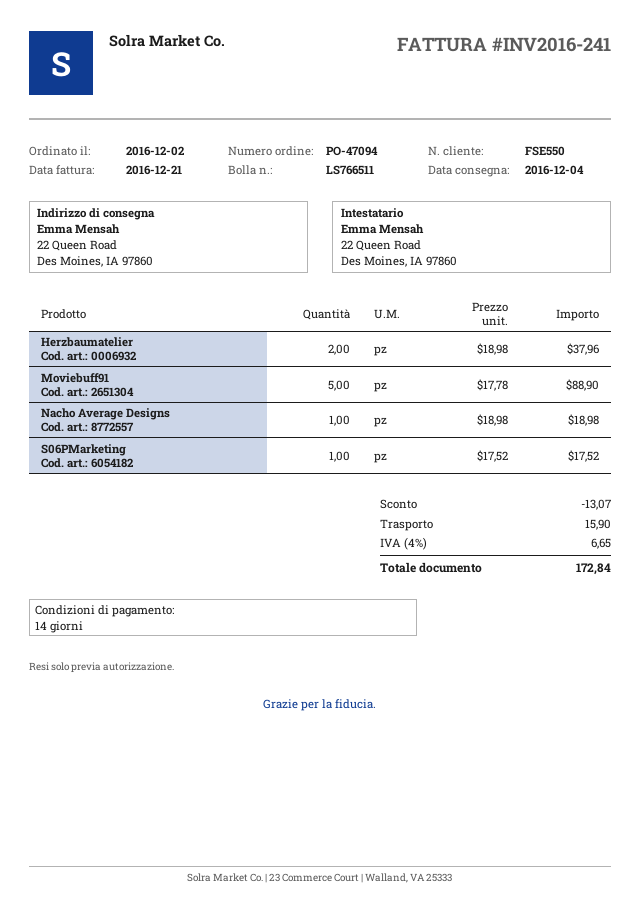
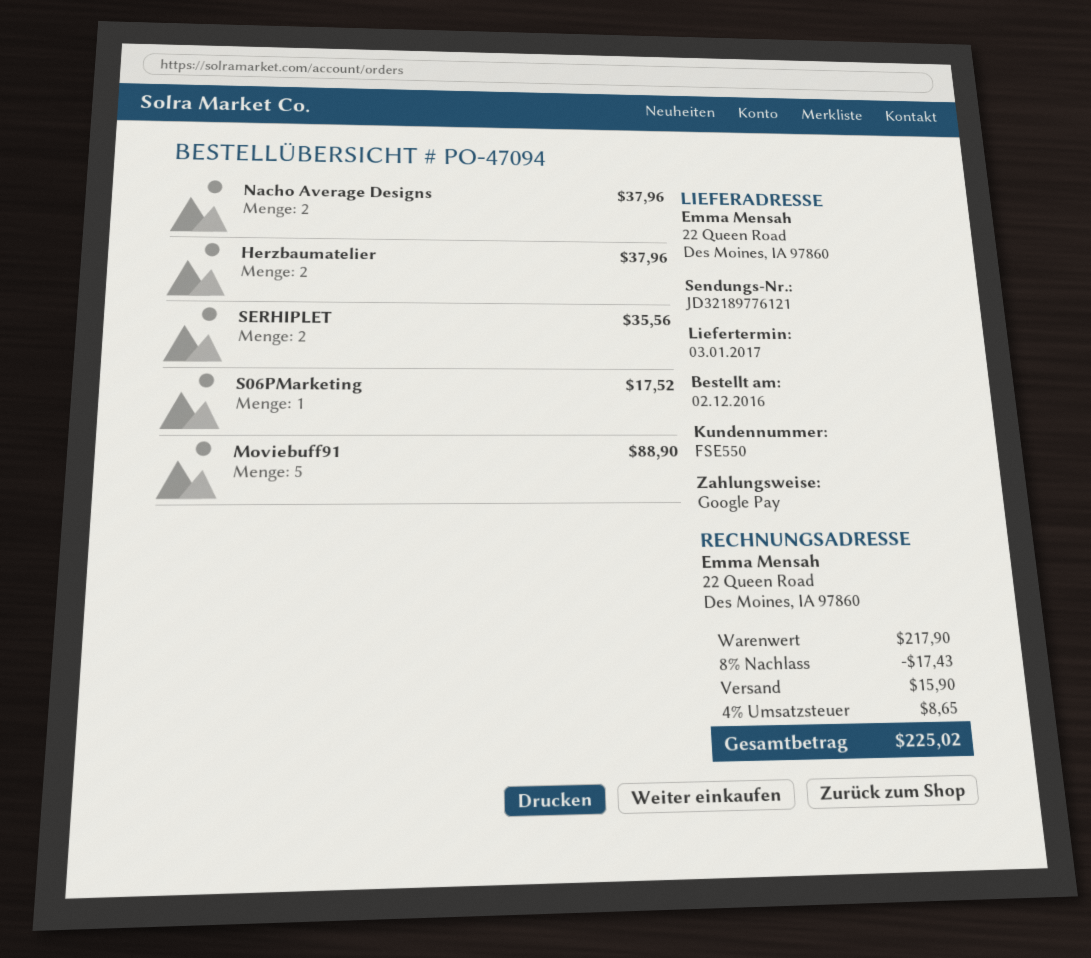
delivery date: 2016-12-04 -> 2017-01-03
Nacho Average Designs: 1 for 18.98 -> 2 for 37.96
SERHIPLET: none -> 2 for 35.56
discount: 13.07 -> 17.43
tax: 4% = 6.65 -> 4% = 8.65
total: 172.84 -> 225.02

